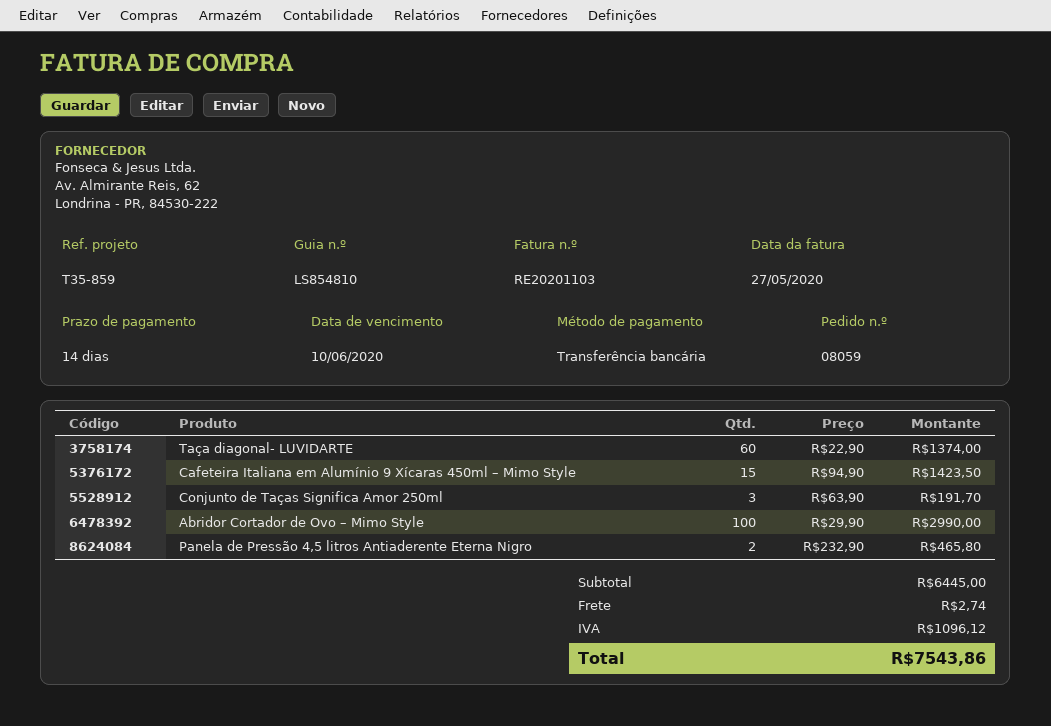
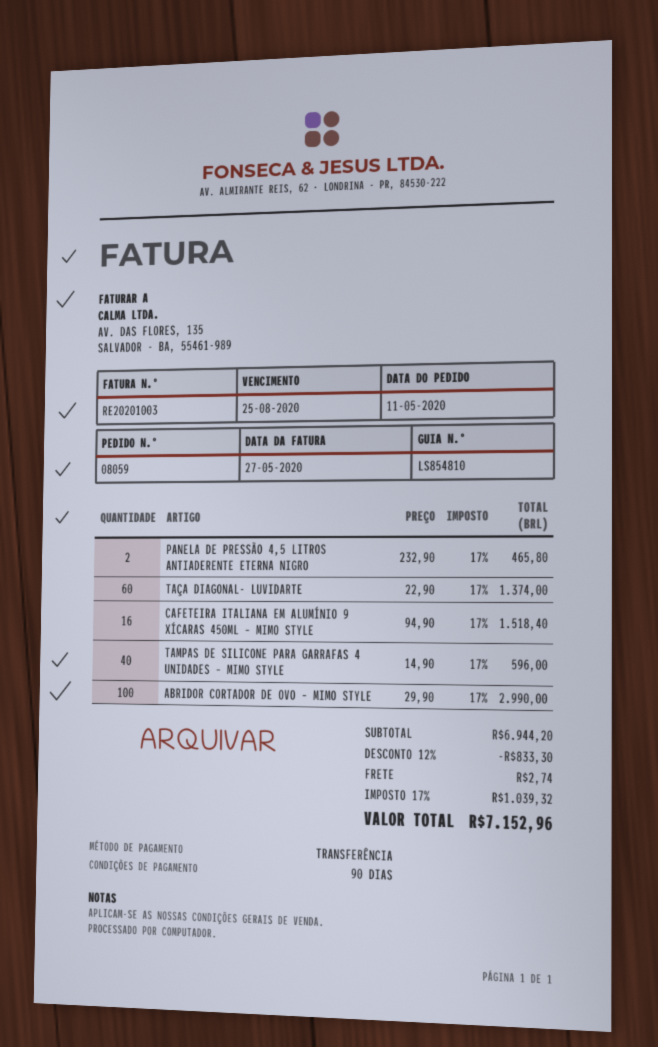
invoice number: RE20201103 -> RE20201003
payment terms: 14 days -> 90 days
due date: 2020-06-10 -> 2020-08-25
Cafeteira Italiana em Alumínio 9 Xícaras 450ml – Mimo Style: 15 x 94.90 = 1423.50 -> 16 x 94.90 = 1518.40
Conjunto de Taças Significa Amor 250ml: 3 x 63.90 = 191.70 -> none
TAMPAS DE SILICONE PARA GARRAFAS 4 UNIDADES – MIMO STYLE: none -> 40 x 14.90 = 596.00
subtotal: 6445.00 -> 6944.20
discount: none -> 12% = 833.30
tax: 1096.12 -> 1039.32
total: 7543.86 -> 7152.96

